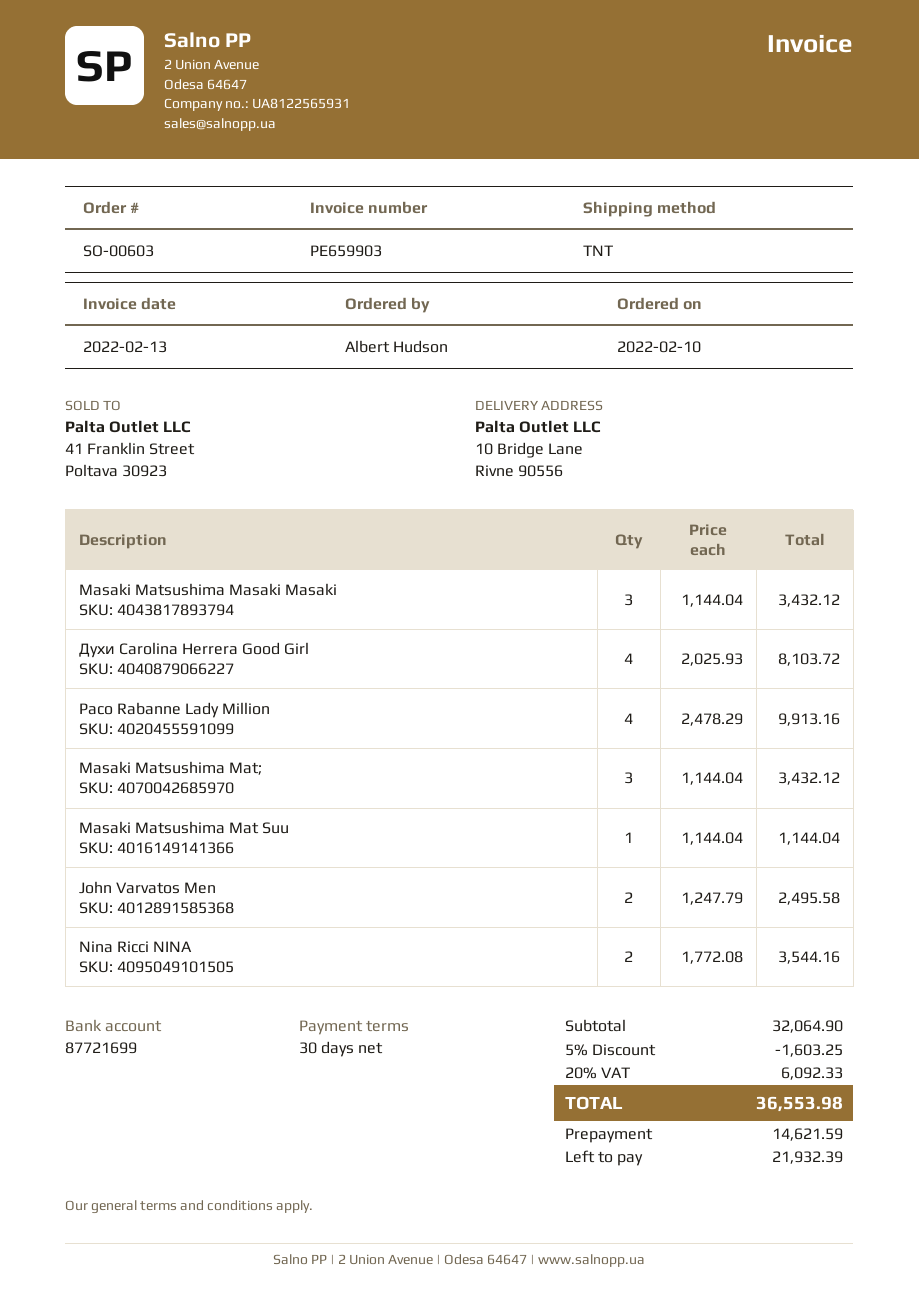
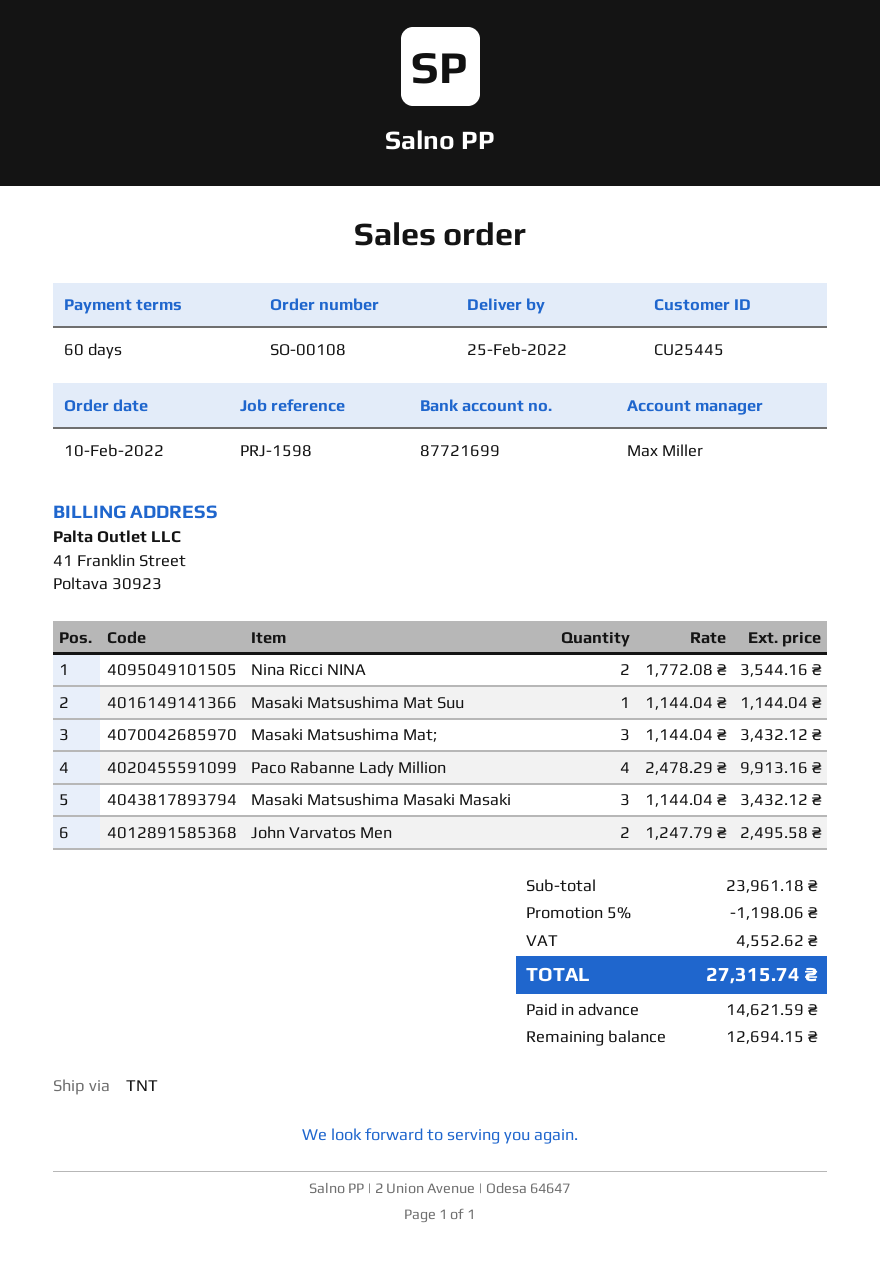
order number: SO-00603 -> SO-00108
payment terms: 30 days -> 60 days
Духи Carolina Herrera Good Girl: 4 x 2025.93 = 8103.72 -> none
subtotal: 32064.90 -> 23961.18
discount: 5% = 1603.25 -> 5% = 1198.06
tax: 6092.33 -> 4552.62
total: 36553.98 -> 27315.74
balance: 21932.39 -> 12694.15

